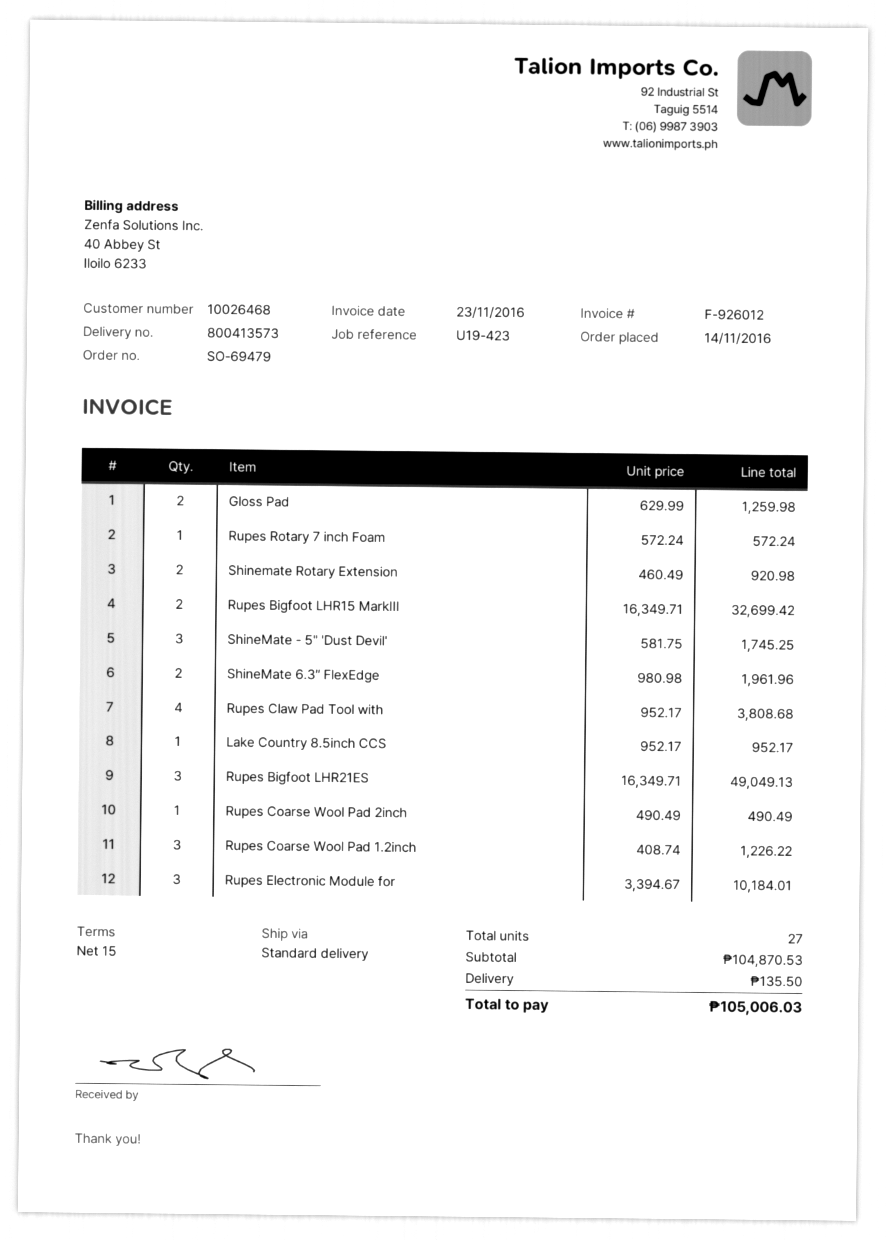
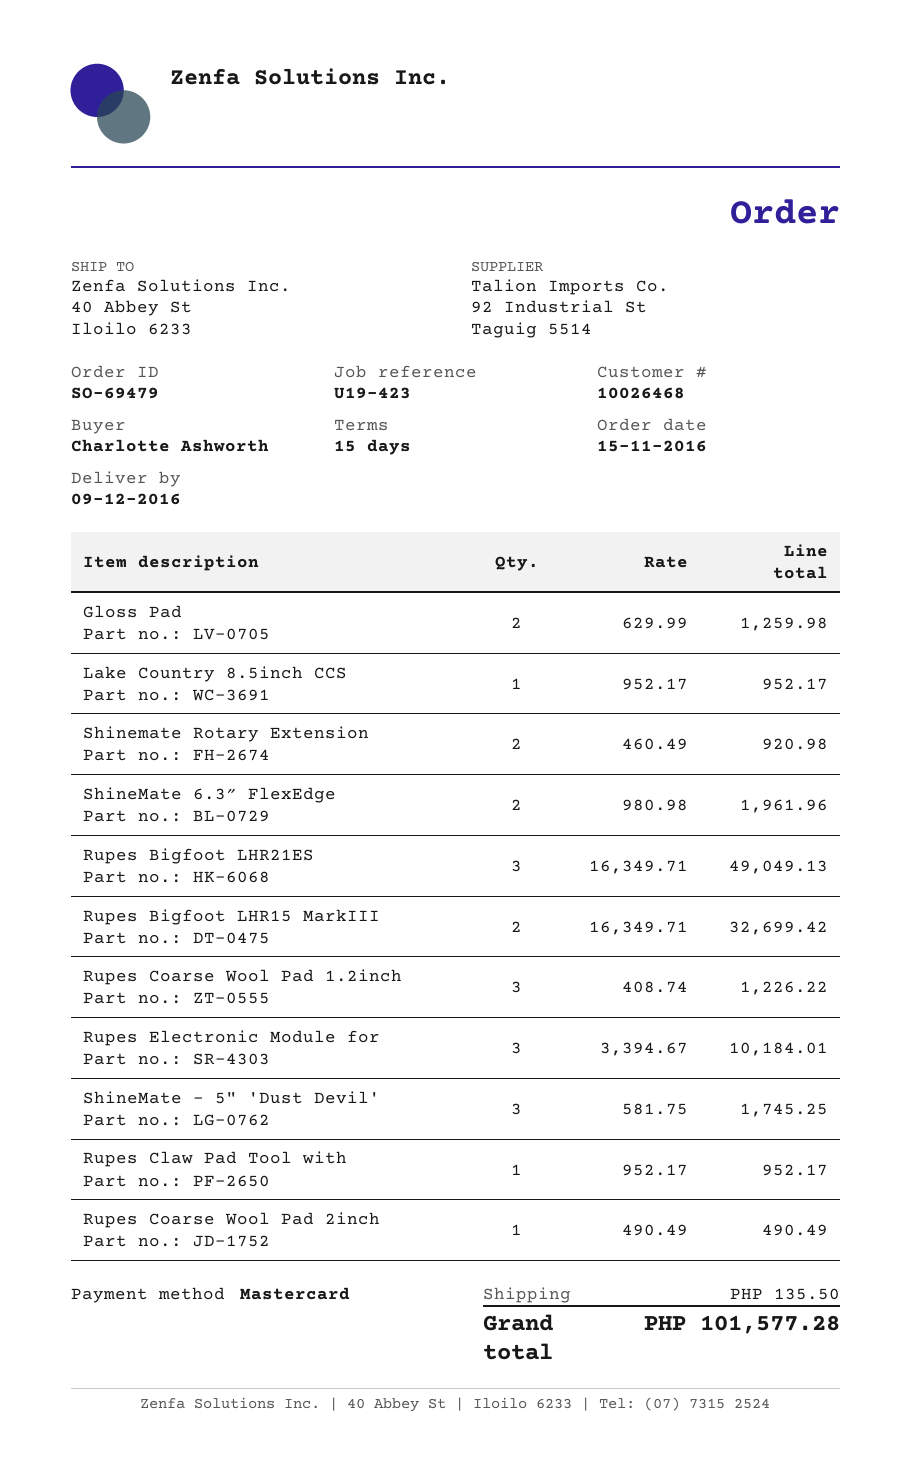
order date: 2016-11-14 -> 2016-11-15
Rupes Rotary 7 inch Foam: 1 x 572.24 = 572.24 -> none
Rupes Claw Pad Tool with: 4 x 952.17 = 3808.68 -> 1 x 952.17 = 952.17
total: 105006.03 -> 101577.28

